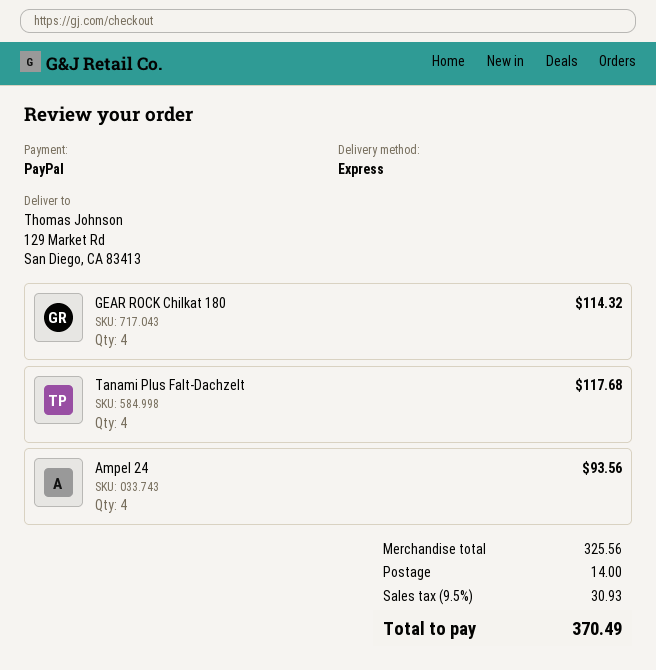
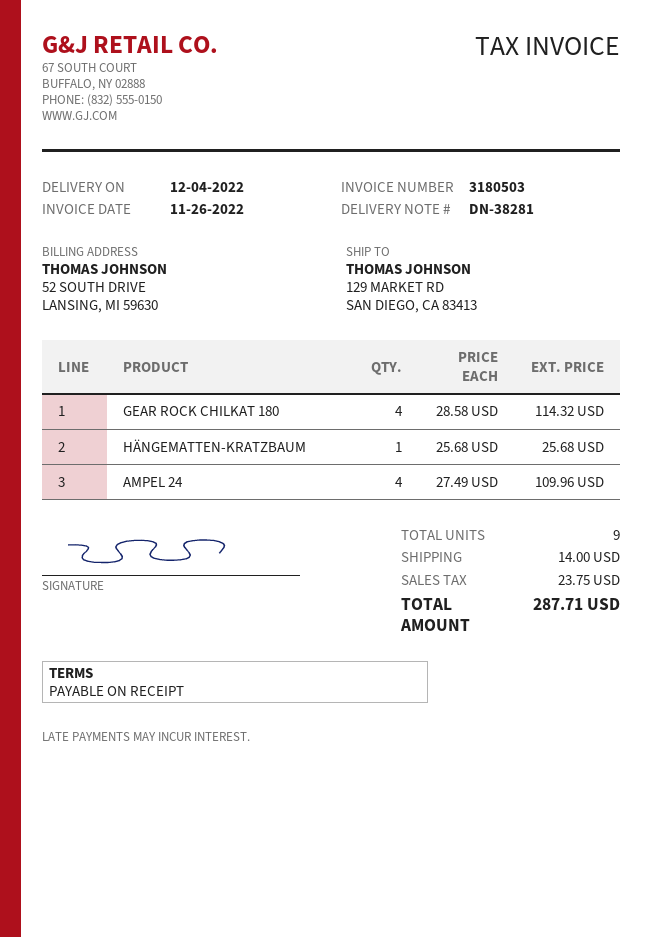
Tanami Plus Falt-Dachzelt: 4 for 117.68 -> none
Ampel 24: 4 for 93.56 -> 4 for 109.96
HÄNGEMATTEN-KRATZBAUM: none -> 1 for 25.68
tax: 30.93 -> 23.75
total: 370.49 -> 287.71

